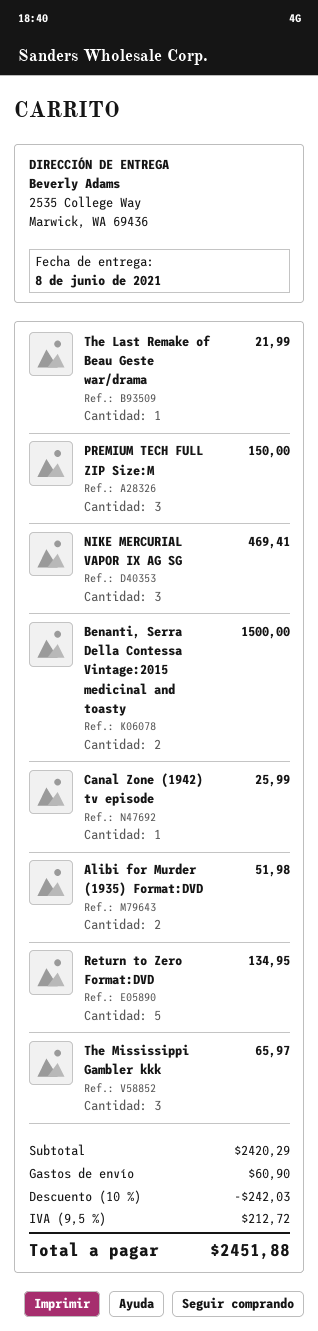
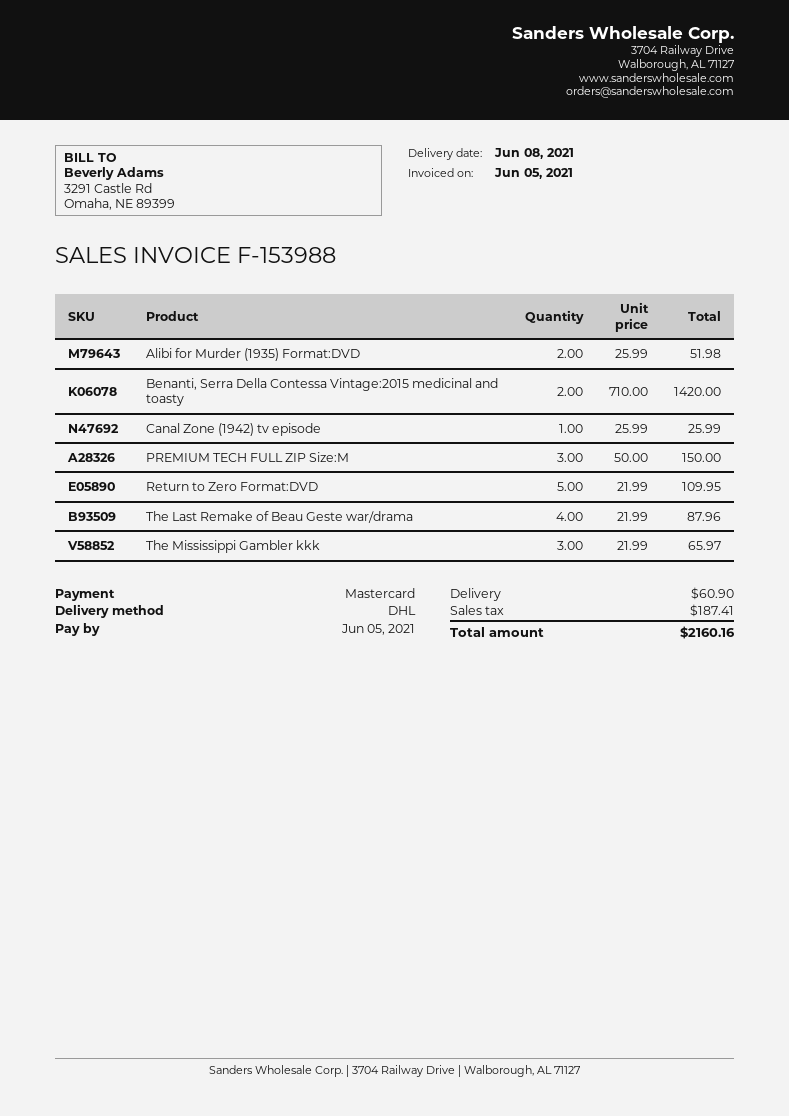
The Last Remake of Beau Geste war/drama: 1 for 21.99 -> 4 for 87.96
NIKE MERCURIAL VAPOR IX AG SG: 3 for 469.41 -> none
Benanti, Serra Della Contessa Vintage:2015 medicinal and toasty: 2 for 1500.00 -> 2 for 1420.00
Return to Zero Format:DVD: 5 for 134.95 -> 5 for 109.95
discount: 10% = 242.03 -> none
tax: 212.72 -> 187.41
total: 2451.88 -> 2160.16

